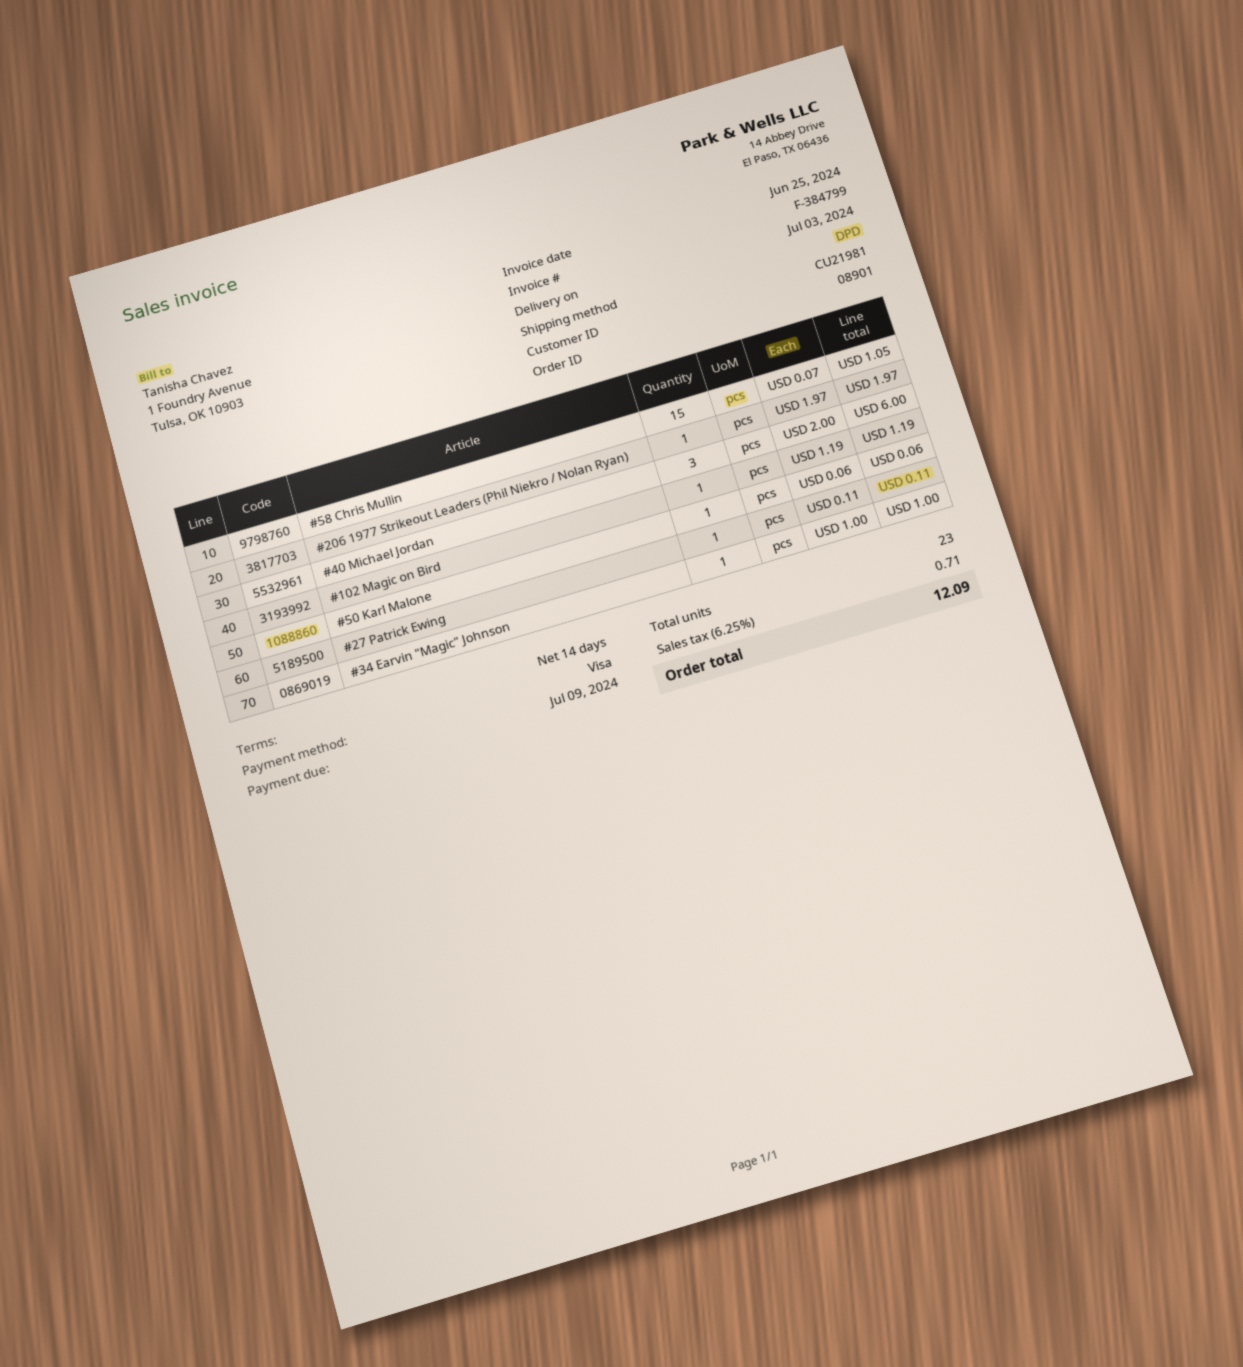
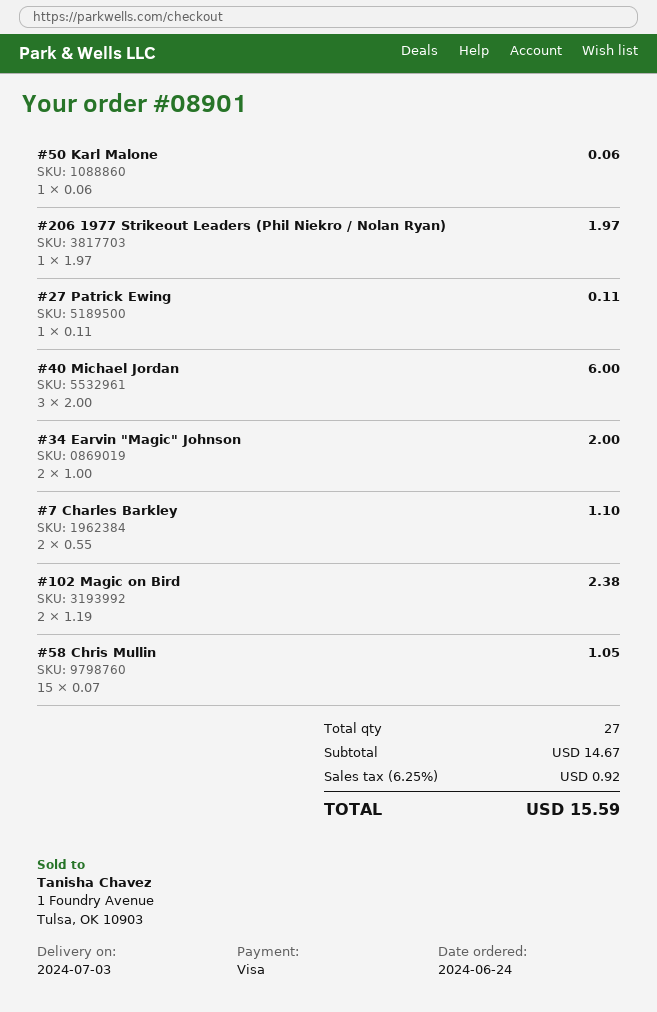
#102 Magic on Bird: 1 x 1.19 = 1.19 -> 2 x 1.19 = 2.38
#34 Earvin "Magic" Johnson: 1 x 1.00 = 1.00 -> 2 x 1.00 = 2.00
#7 Charles Barkley: none -> 2 x 0.55 = 1.10
total quantity: 23 -> 27
tax: 6.25% = 0.71 -> 6.25% = 0.92
total: 12.09 -> 15.59

